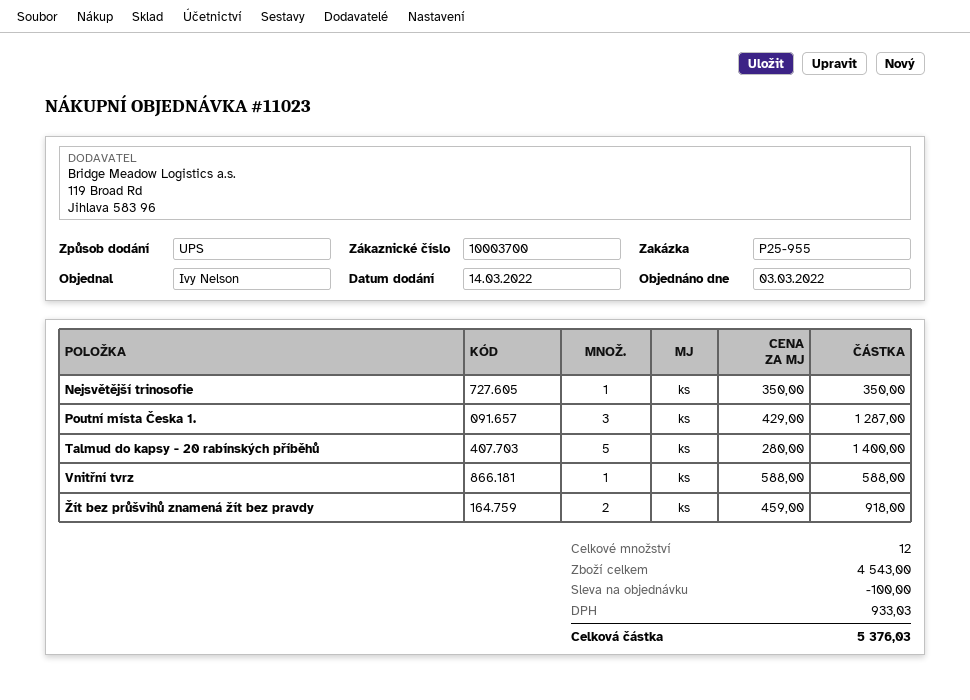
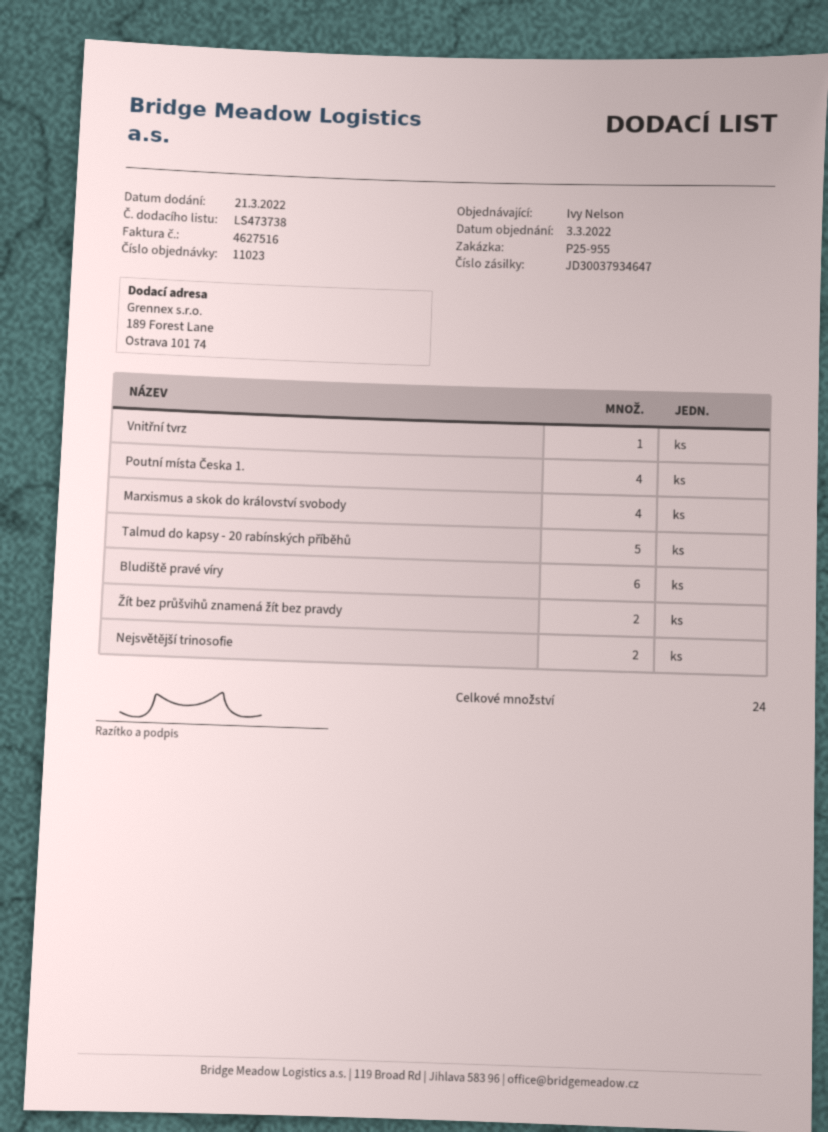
delivery date: 2022-03-14 -> 2022-03-21
Nejsvětější trinosofie: 1 -> 2
Poutní místa Česka 1.: 3 -> 4
Marxismus a skok do království svobody: none -> 4
Bludiště pravé víry: none -> 6
total quantity: 12 -> 24

